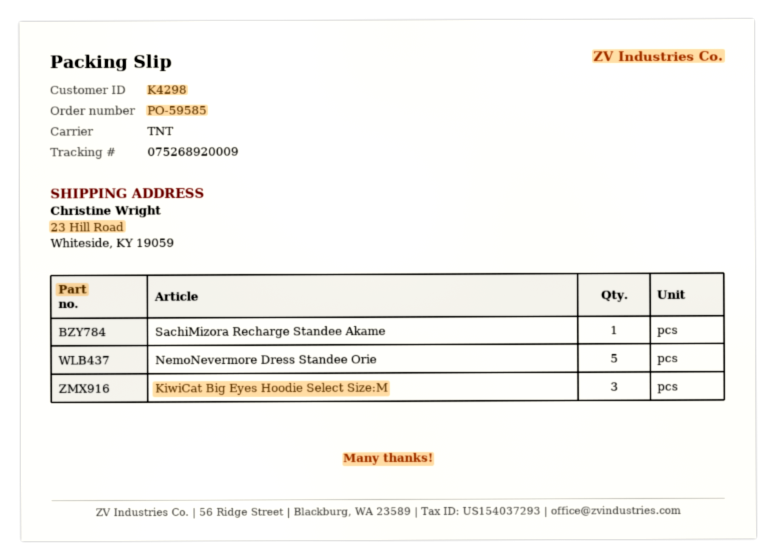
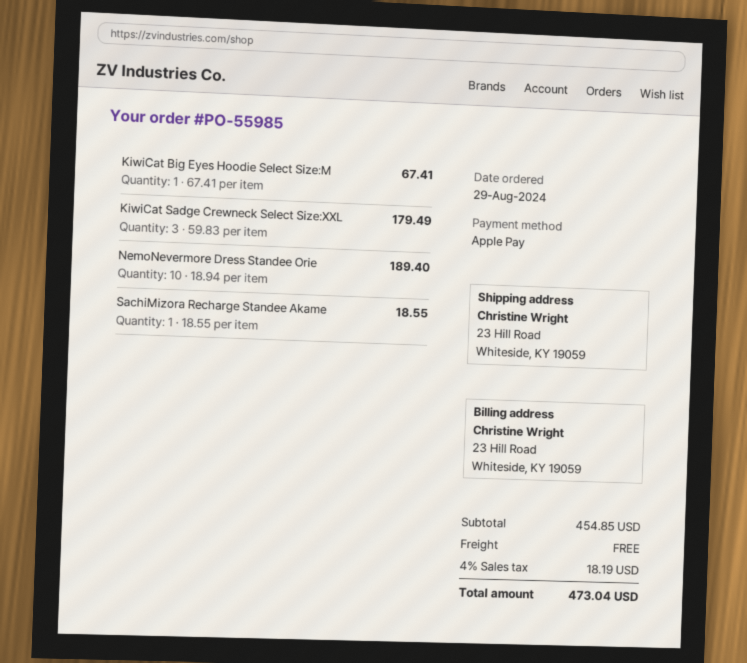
order number: PO-59585 -> PO-55985
NemoNevermore Dress Standee Orie: 5 -> 10
KiwiCat Big Eyes Hoodie Select Size:M: 3 -> 1
KiwiCat Sadge Crewneck Select Size:XXL: none -> 3

